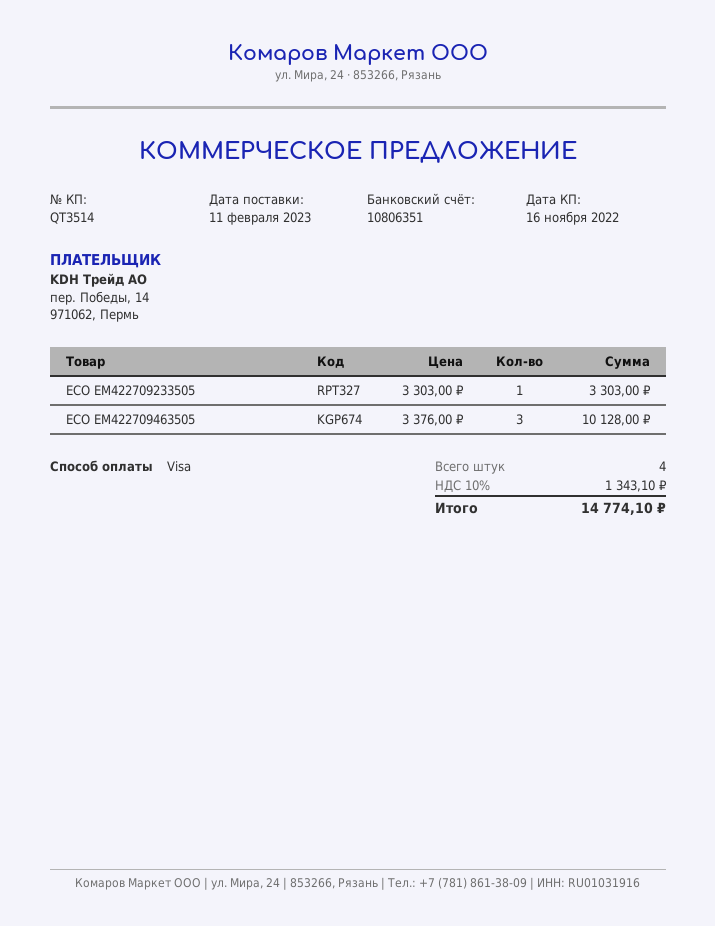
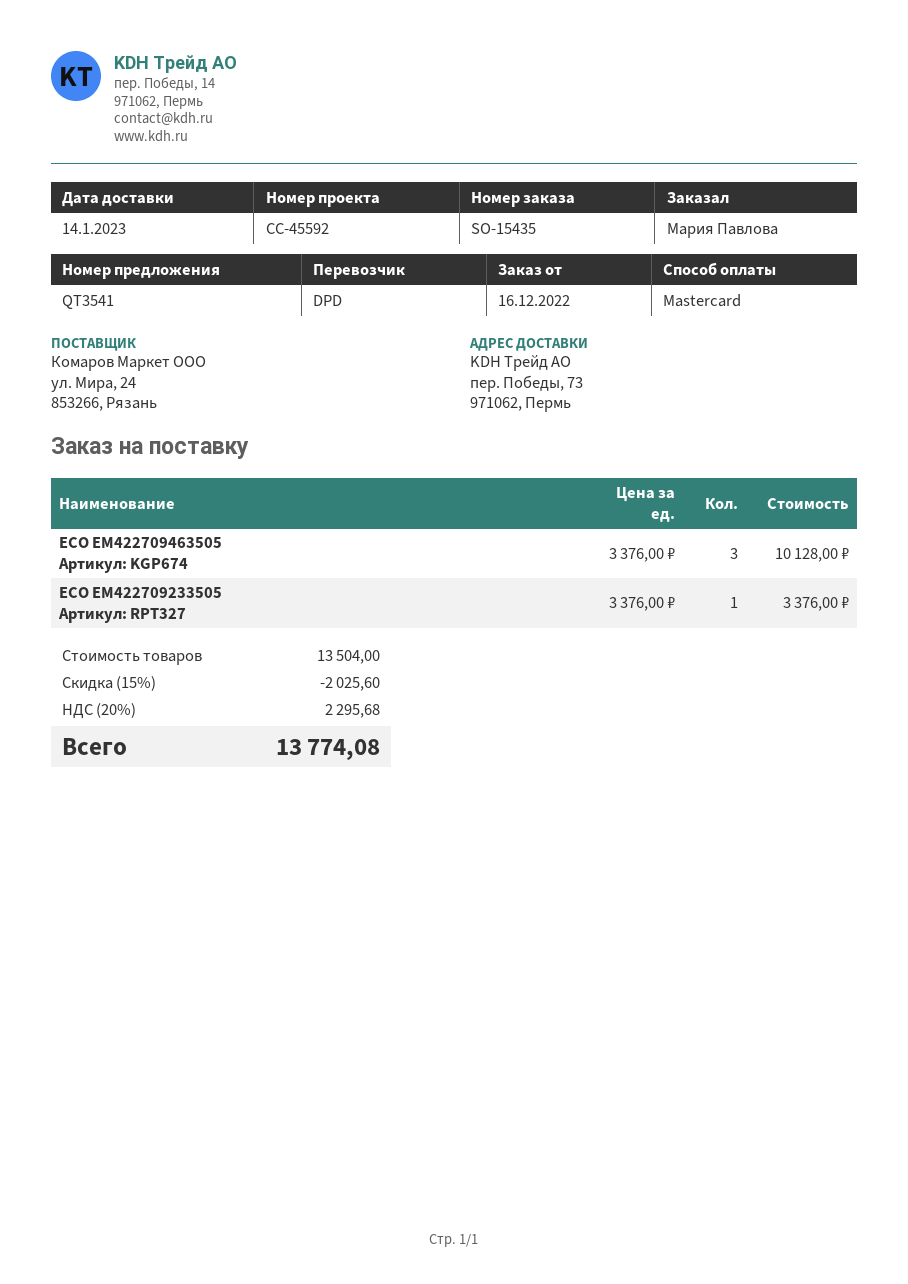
quote number: QT3514 -> QT3541
delivery date: 2023-02-11 -> 2023-01-14
payment method: Visa -> Mastercard
ECO EM422709233505: 1 x 3303.00 = 3303.00 -> 1 x 3376.00 = 3376.00
discount: none -> 15% = 2025.60
tax: 10% = 1343.10 -> 20% = 2295.68
total: 14774.10 -> 13774.08

